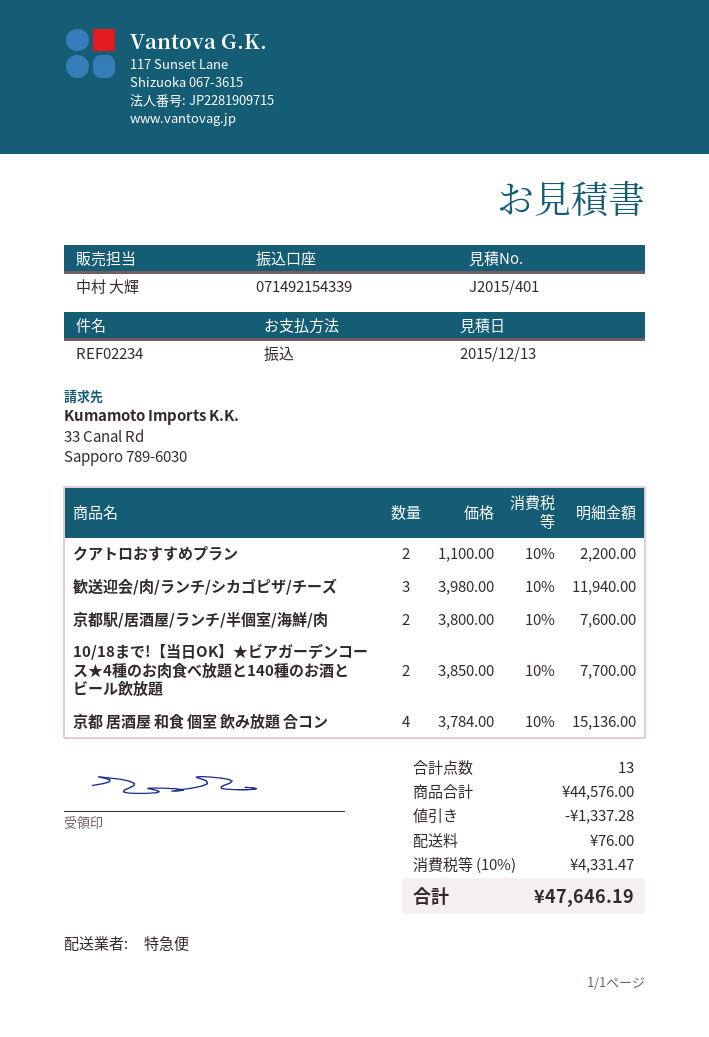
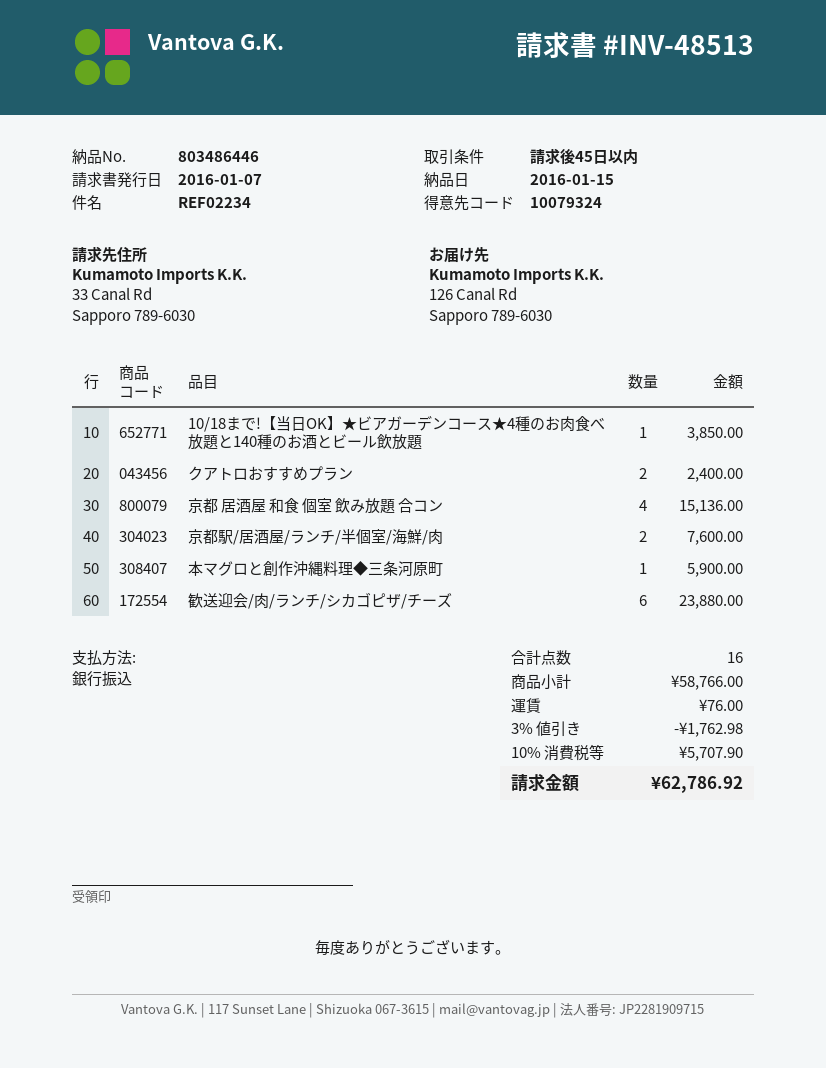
クアトロおすすめプラン: 2 for 2200.00 -> 2 for 2400.00
歓送迎会/肉/ランチ/シカゴピザ/チーズ: 3 for 11940.00 -> 6 for 23880.00
10/18まで!【当日OK】★ビアガーデンコース★4種のお肉食べ放題と140種のお酒とビール飲放題: 2 for 7700.00 -> 1 for 3850.00
本マグロと創作沖縄料理◆三条河原町: none -> 1 for 5900.00
total quantity: 13 -> 16
subtotal: 44576.00 -> 58766.00
discount: 1337.28 -> 1762.98
tax: 10% = 4331.47 -> 10% = 5707.90
total: 47646.19 -> 62786.92

